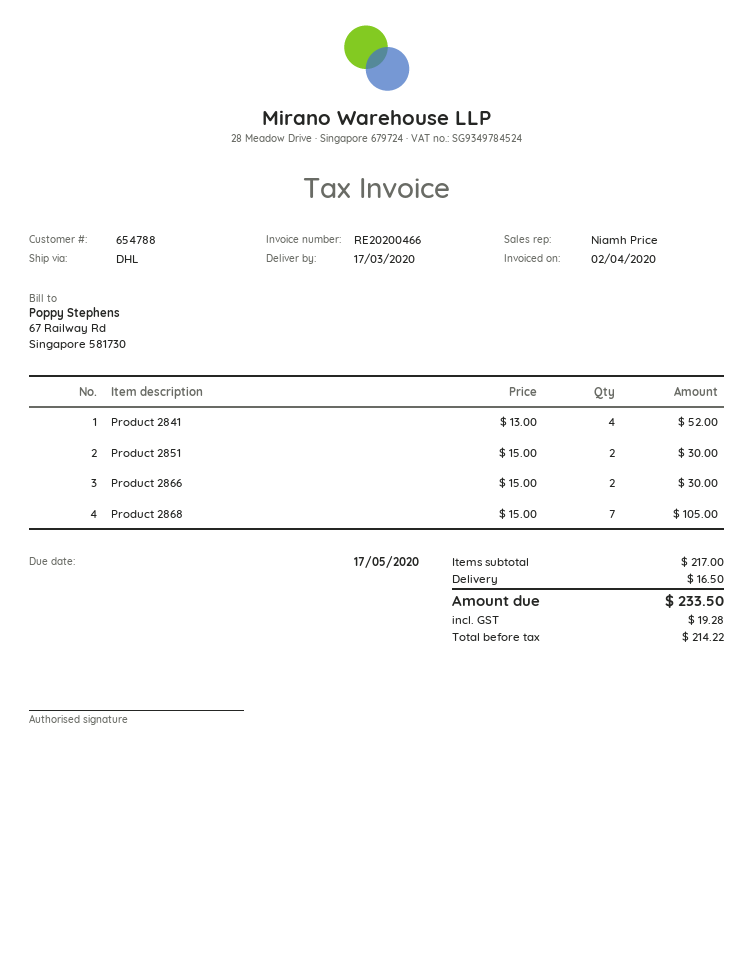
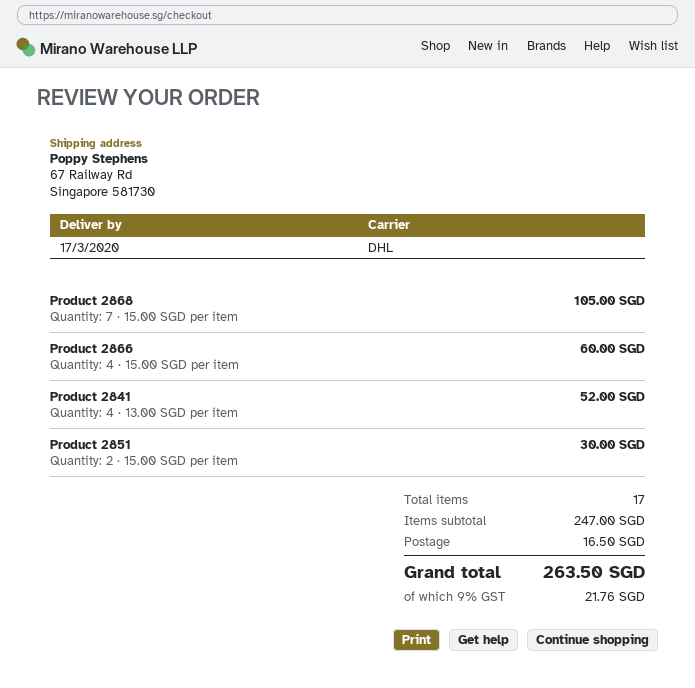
Product 2866: 2 x 15.00 = 30.00 -> 4 x 15.00 = 60.00
subtotal: 217.00 -> 247.00
tax: 19.28 -> 21.76
total: 233.50 -> 263.50

